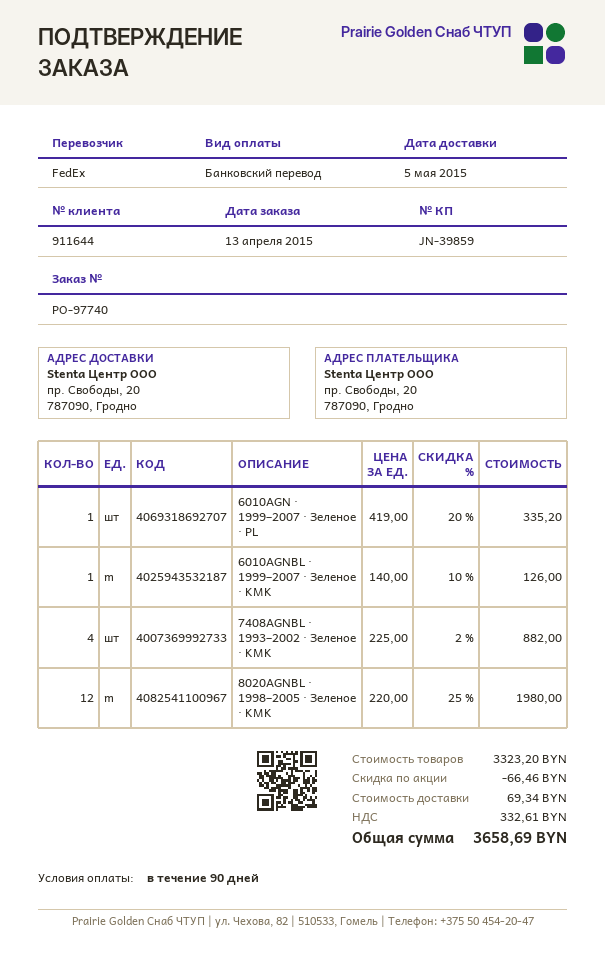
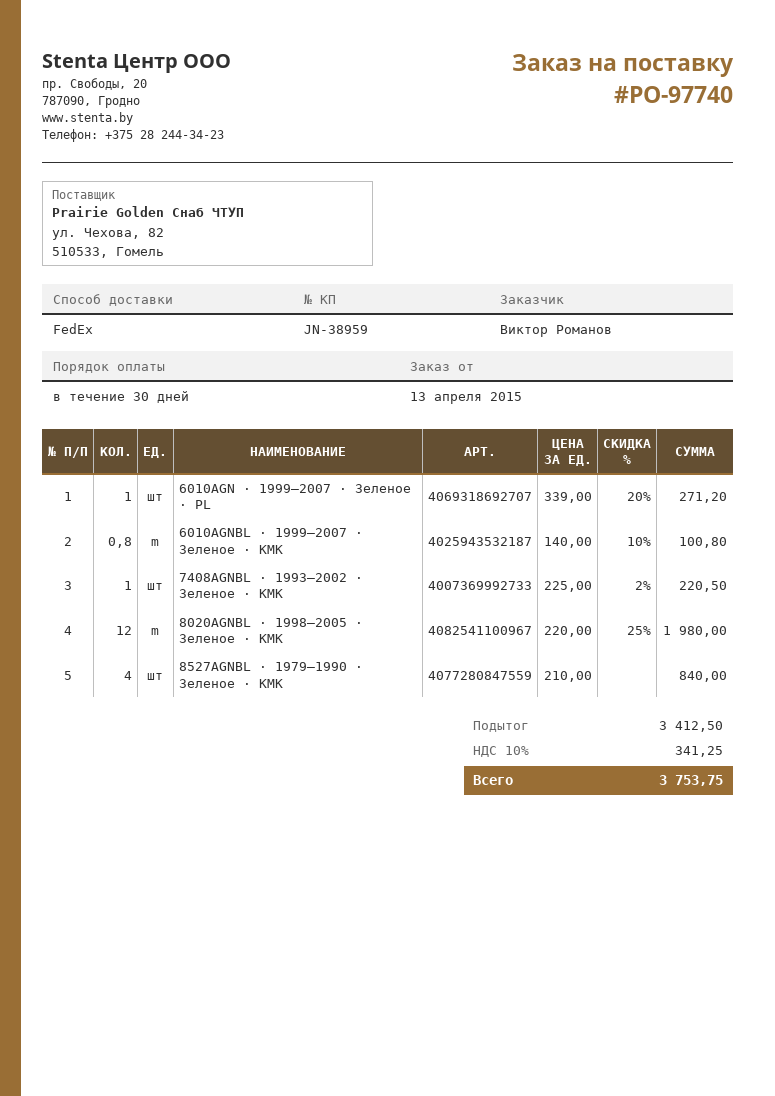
quote number: JN-39859 -> JN-38959
payment terms: 90 days -> 30 days
6010AGN · 1999–2007 · Зеленое · PL: 1 x 419.00 - 20% = 335.20 -> 1 x 339.00 - 20% = 271.20
6010AGNBL · 1999–2007 · Зеленое · KMK: 1 x 140.00 - 10% = 126.00 -> 0.8 x 140.00 - 10% = 100.80
7408AGNBL · 1993–2002 · Зеленое · KMK: 4 x 225.00 - 2% = 882.00 -> 1 x 225.00 - 2% = 220.50
8527AGNBL · 1979–1990 · Зеленое · KMK: none -> 4 x 210.00 = 840.00
subtotal: 3323.20 -> 3412.50
discount: 66.46 -> none
shipping: 69.34 -> none
tax: 332.61 -> 341.25
total: 3658.69 -> 3753.75

